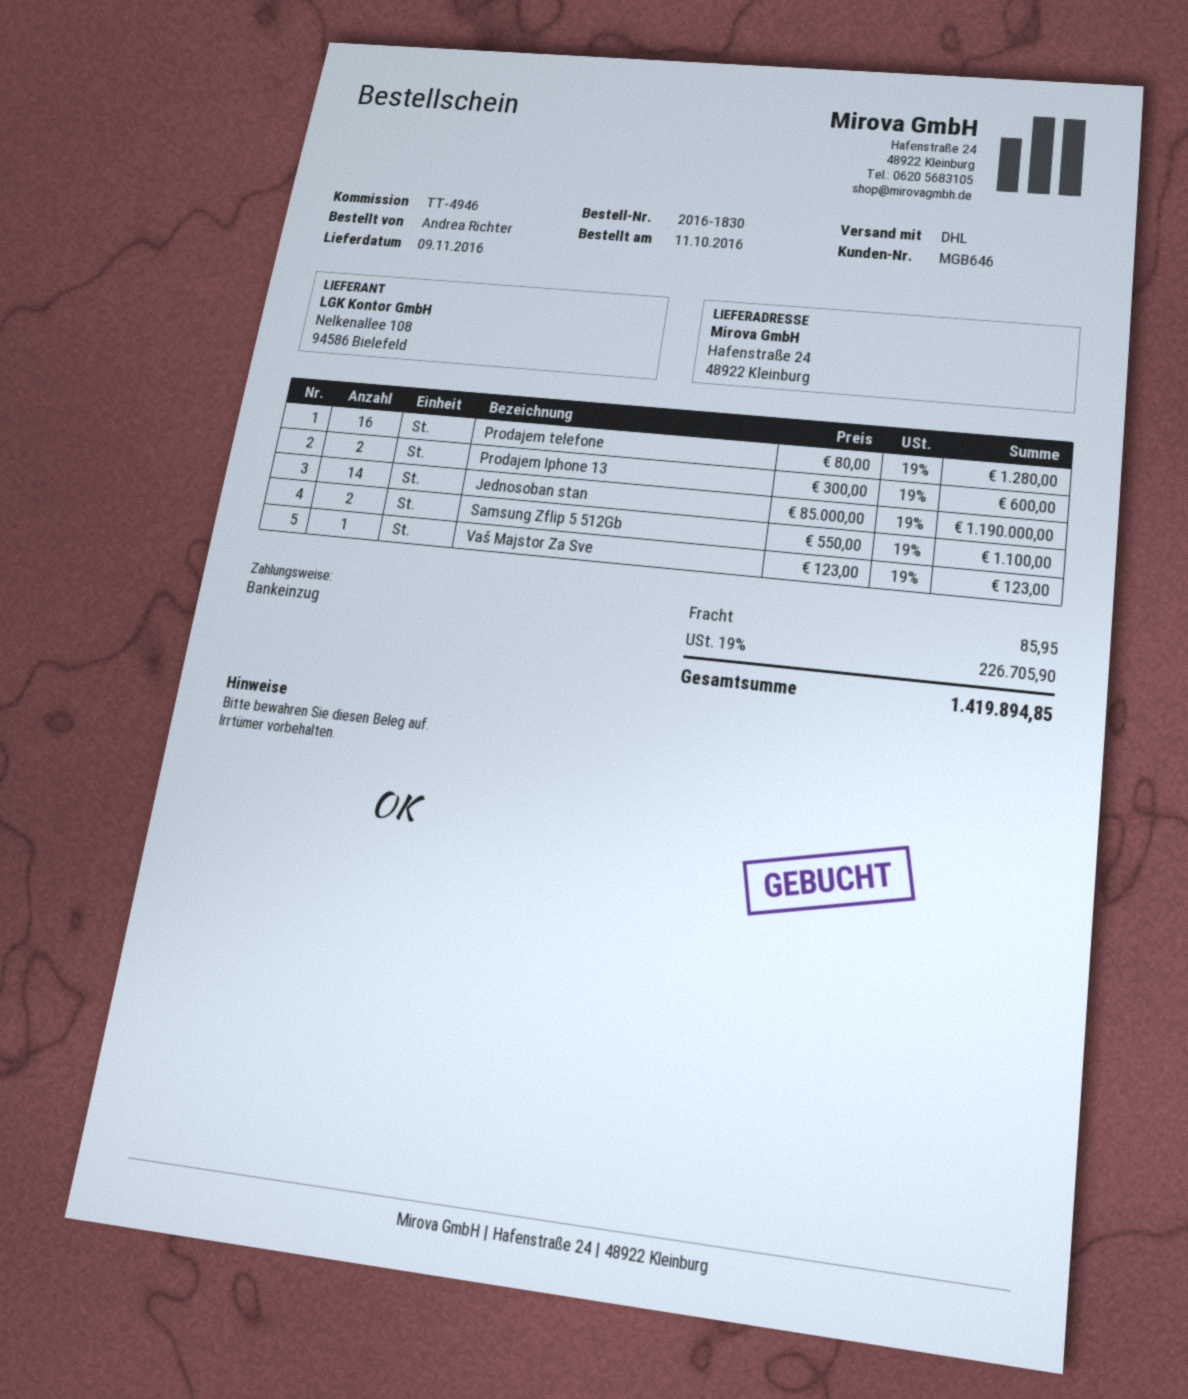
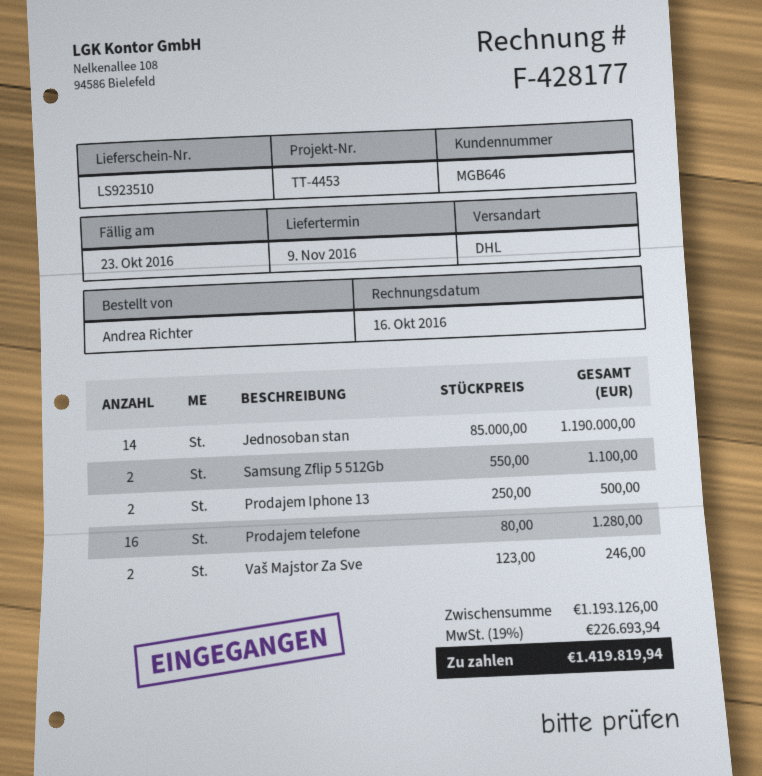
reference: TT-4946 -> TT-4453
Prodajem Iphone 13: 2 x 300.00 = 600.00 -> 2 x 250.00 = 500.00
Vaš Majstor Za Sve: 1 x 123.00 = 123.00 -> 2 x 123.00 = 246.00
shipping: 85.95 -> none
tax: 19% = 226705.90 -> 19% = 226693.94
total: 1419894.85 -> 1419819.94

